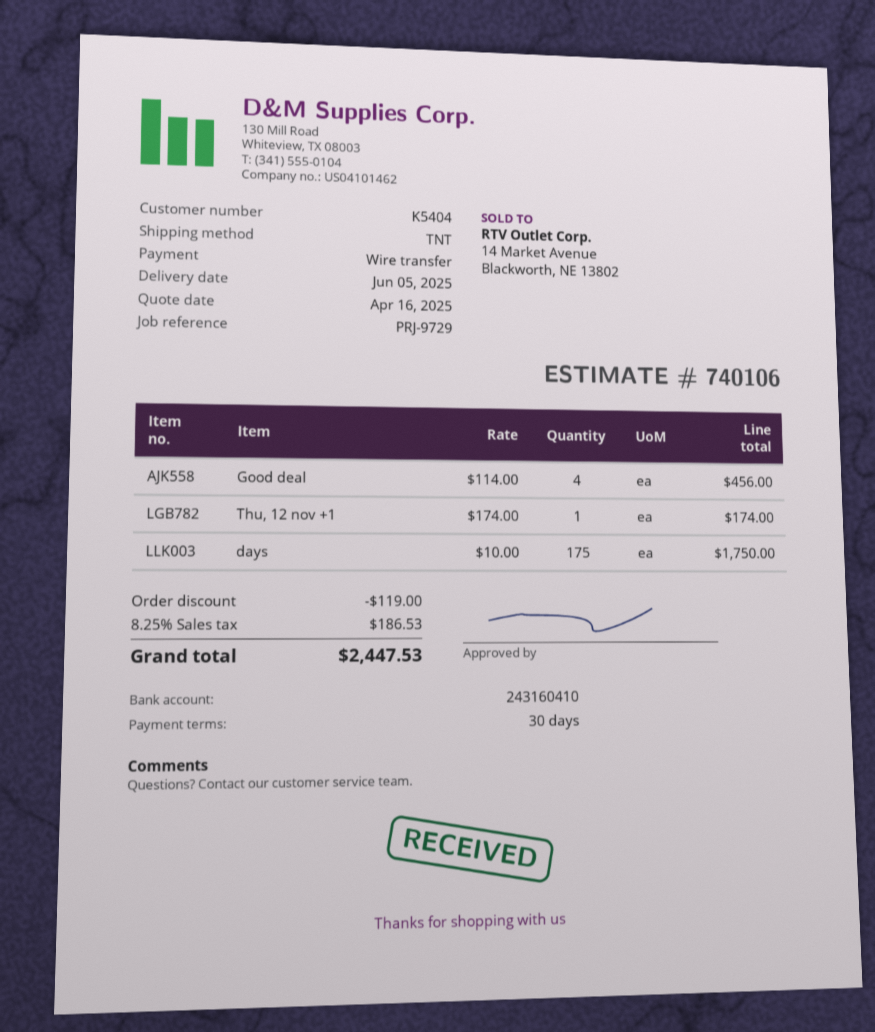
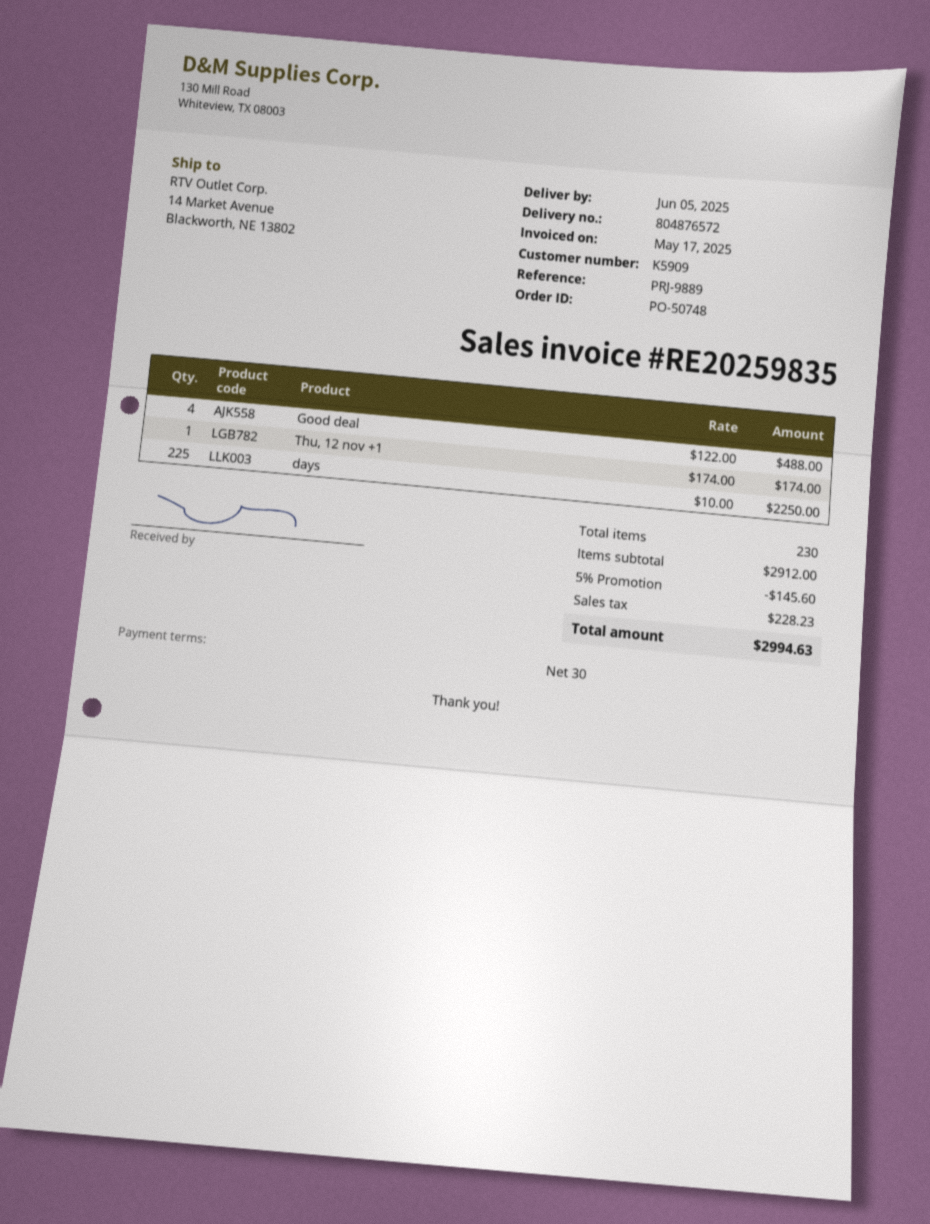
customer number: K5404 -> K5909
reference: PRJ-9729 -> PRJ-9889
Good deal: 4 x 114.00 = 456.00 -> 4 x 122.00 = 488.00
days: 175 x 10.00 = 1750.00 -> 225 x 10.00 = 2250.00
discount: 119.00 -> 145.60
tax: 186.53 -> 228.23
total: 2447.53 -> 2994.63

